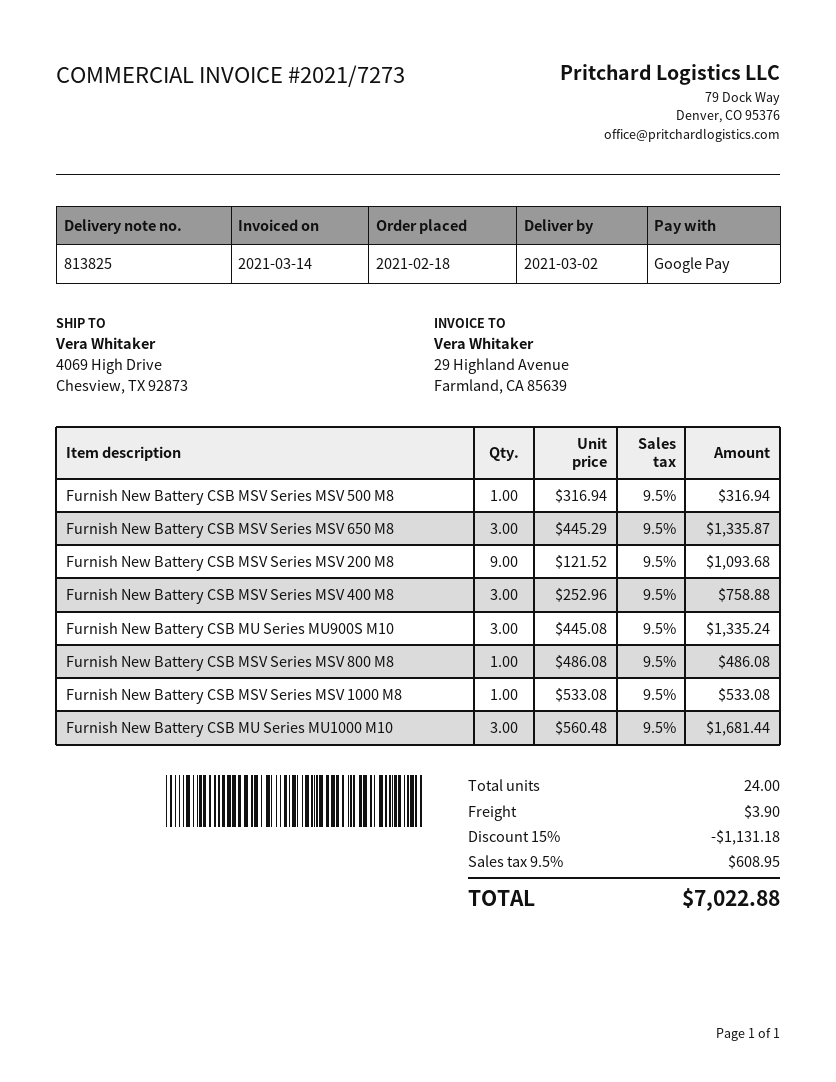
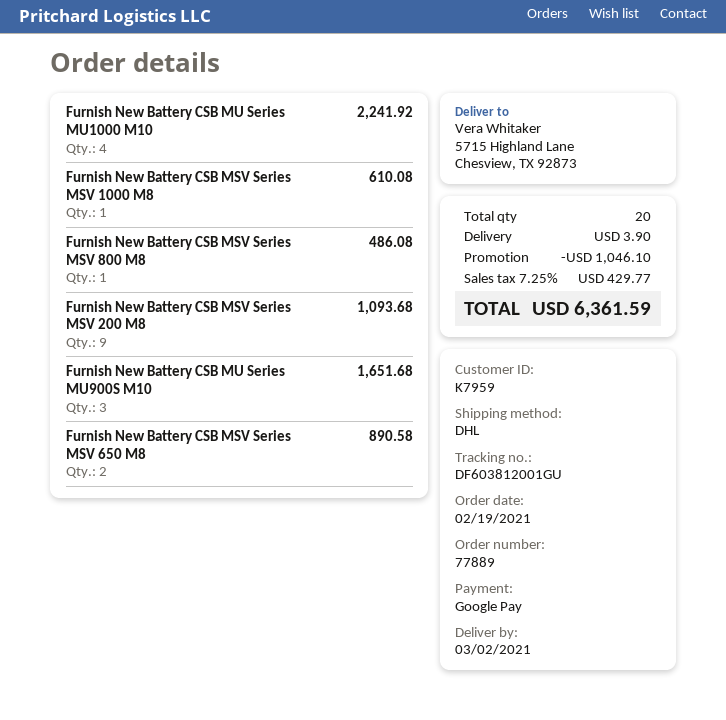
order date: 2021-02-18 -> 2021-02-19
ship to: 4069 High Drive, Chesview, TX 92873 -> 5715 Highland Lane, Chesview, TX 92873
Furnish New Battery CSB MSV Series MSV 500 M8: 1 for 316.94 -> none
Furnish New Battery CSB MSV Series MSV 650 M8: 3 for 1335.87 -> 2 for 890.58
Furnish New Battery CSB MSV Series MSV 400 M8: 3 for 758.88 -> none
Furnish New Battery CSB MU Series MU900S M10: 3 for 1335.24 -> 3 for 1651.68
Furnish New Battery CSB MSV Series MSV 1000 M8: 1 for 533.08 -> 1 for 610.08
Furnish New Battery CSB MU Series MU1000 M10: 3 for 1681.44 -> 4 for 2241.92
total quantity: 24 -> 20
discount: 1131.18 -> 1046.10
tax: 9.5% = 608.95 -> 7.25% = 429.77
total: 7022.88 -> 6361.59

